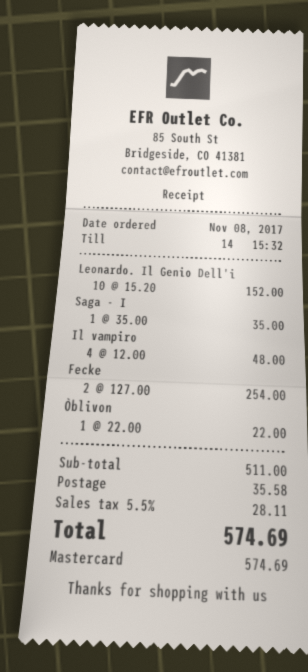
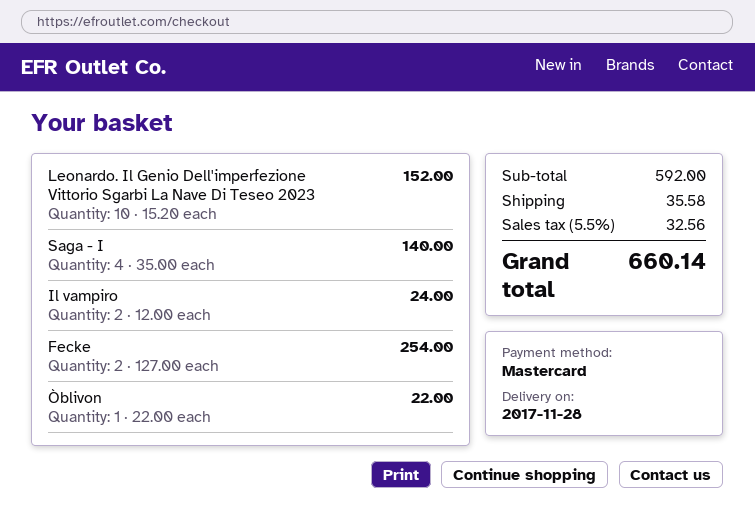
Saga - I: 1 x 35.00 = 35.00 -> 4 x 35.00 = 140.00
Il vampiro: 4 x 12.00 = 48.00 -> 2 x 12.00 = 24.00
subtotal: 511.00 -> 592.00
tax: 5.5% = 28.11 -> 5.5% = 32.56
total: 574.69 -> 660.14

